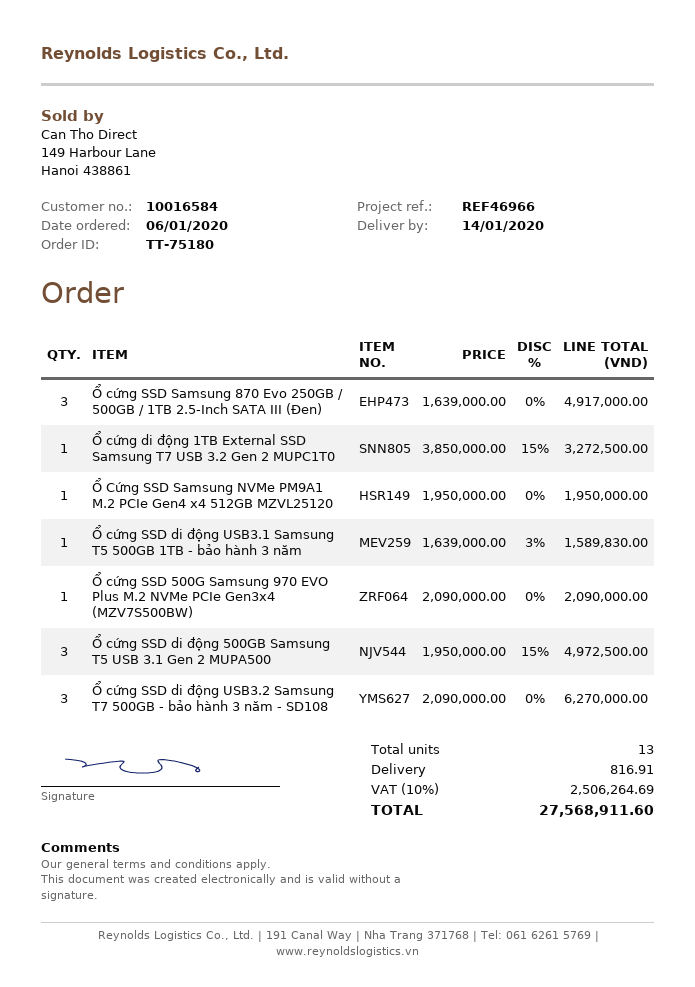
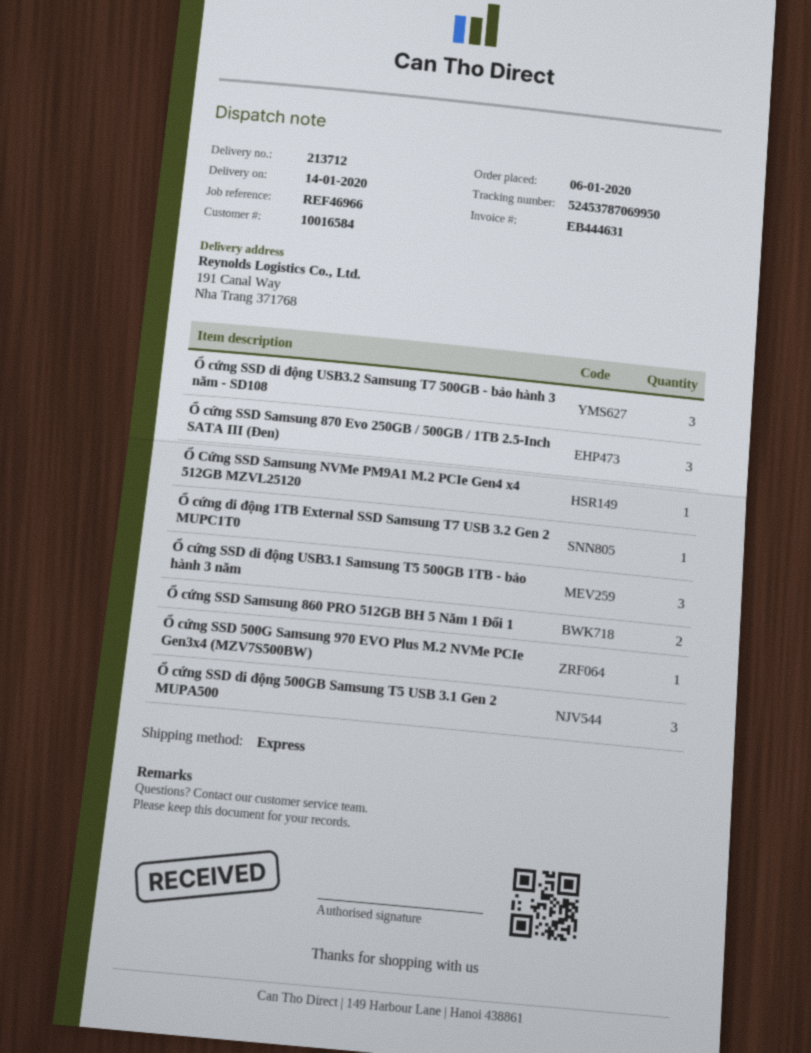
Ổ cứng SSD di động USB3.1 Samsung T5 500GB 1TB - bảo hành 3 năm: 1 -> 3
Ổ cứng SSD Samsung 860 PRO 512GB BH 5 Năm 1 Đổi 1: none -> 2

